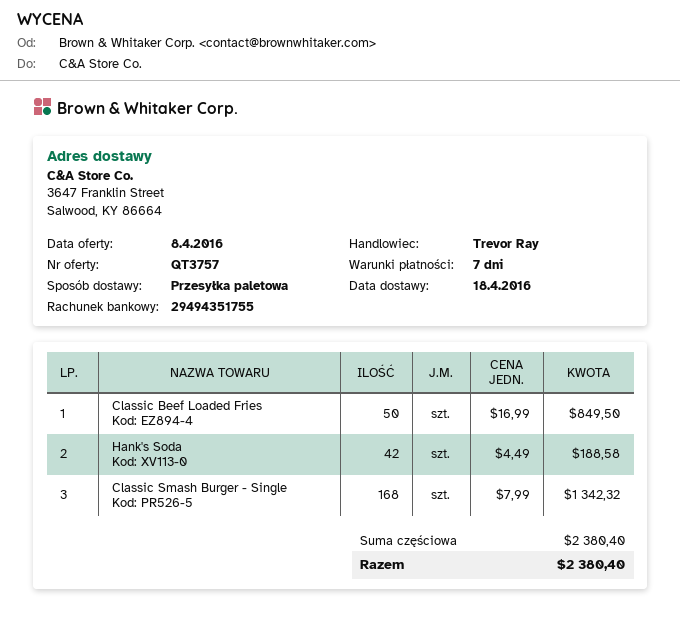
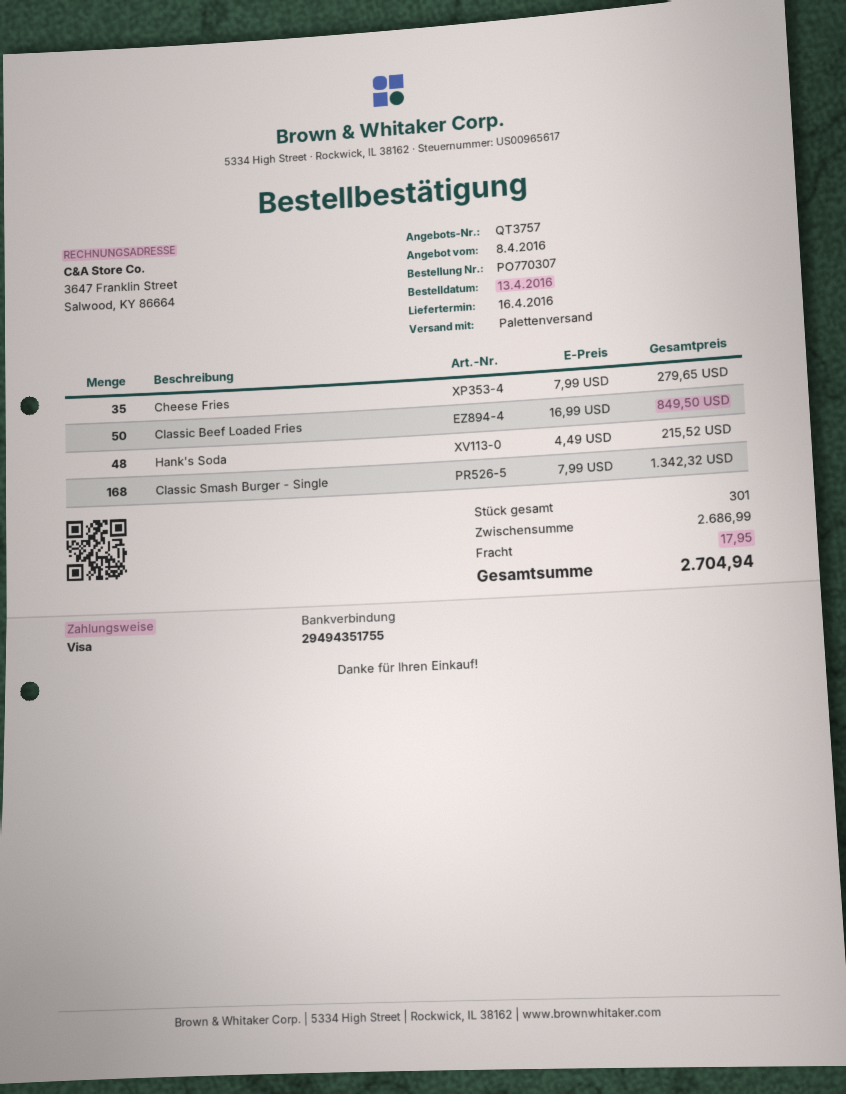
delivery date: 2016-04-18 -> 2016-04-16
Hank's Soda: 42 x 4.49 = 188.58 -> 48 x 4.49 = 215.52
Cheese Fries: none -> 35 x 7.99 = 279.65
subtotal: 2380.40 -> 2686.99
shipping: none -> 17.95
total: 2380.40 -> 2704.94

